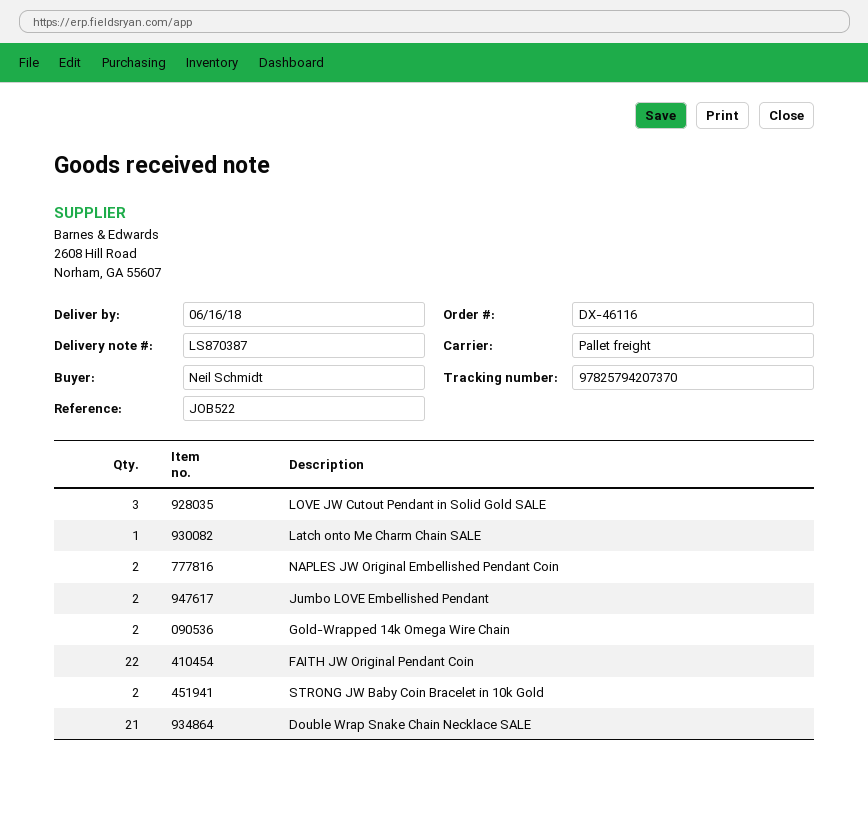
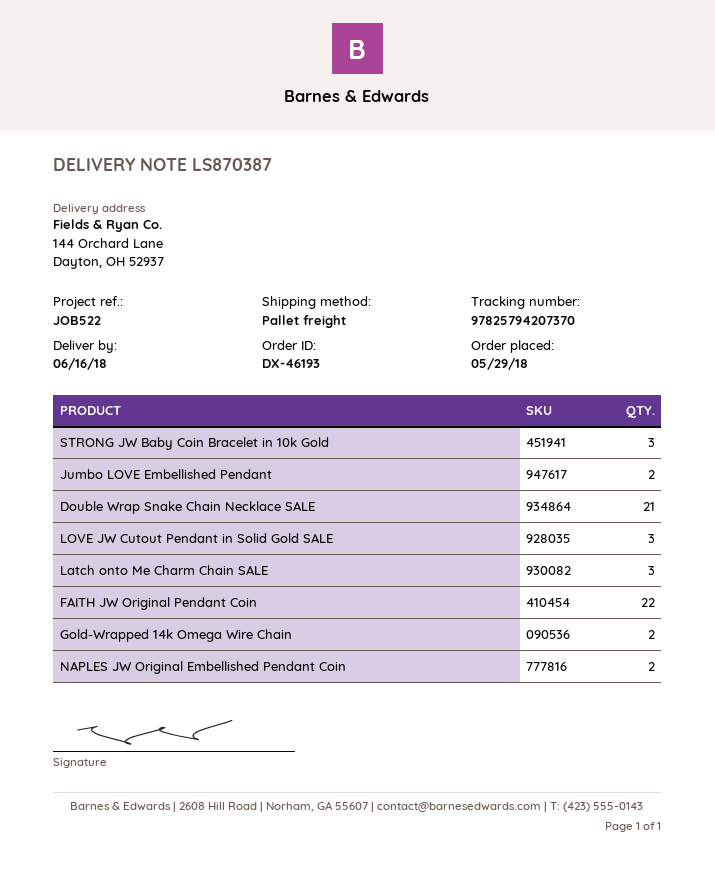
order number: DX-46116 -> DX-46193
Latch onto Me Charm Chain SALE: 1 -> 3
STRONG JW Baby Coin Bracelet in 10k Gold: 2 -> 3

